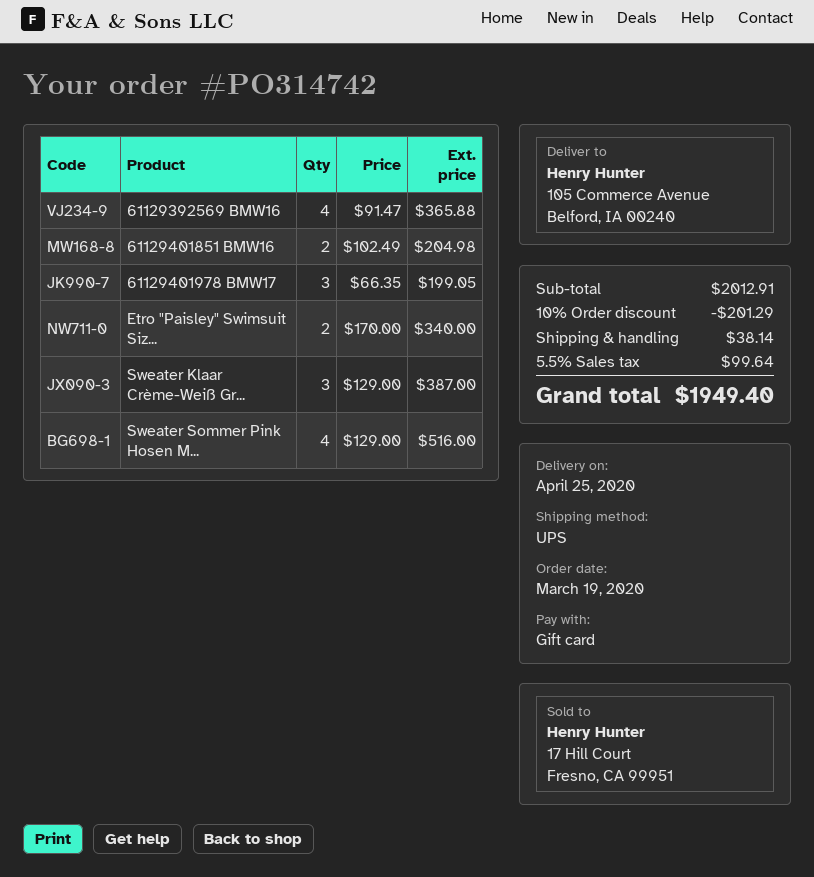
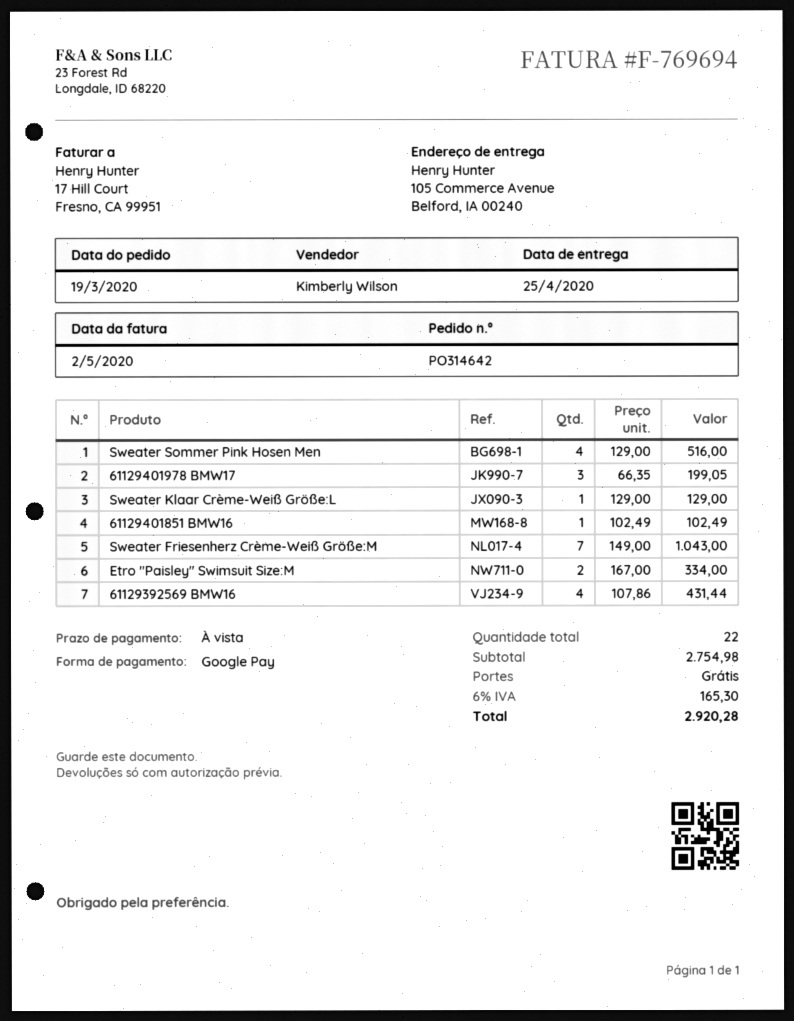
order number: PO314742 -> PO314642
payment method: gift card -> Google Pay
61129392569 BMW16: 4 x 91.47 = 365.88 -> 4 x 107.86 = 431.44
61129401851 BMW16: 2 x 102.49 = 204.98 -> 1 x 102.49 = 102.49
Etro "Paisley" Swimsuit Siz...: 2 x 170.00 = 340.00 -> 2 x 167.00 = 334.00
Sweater Klaar Crème-Weiß Gr...: 3 x 129.00 = 387.00 -> 1 x 129.00 = 129.00
Sweater Friesenherz Crème-Weiß Größe:M: none -> 7 x 149.00 = 1043.00
subtotal: 2012.91 -> 2754.98
discount: 10% = 201.29 -> none
shipping: 38.14 -> 0.00
tax: 5.5% = 99.64 -> 6% = 165.30
total: 1949.40 -> 2920.28

